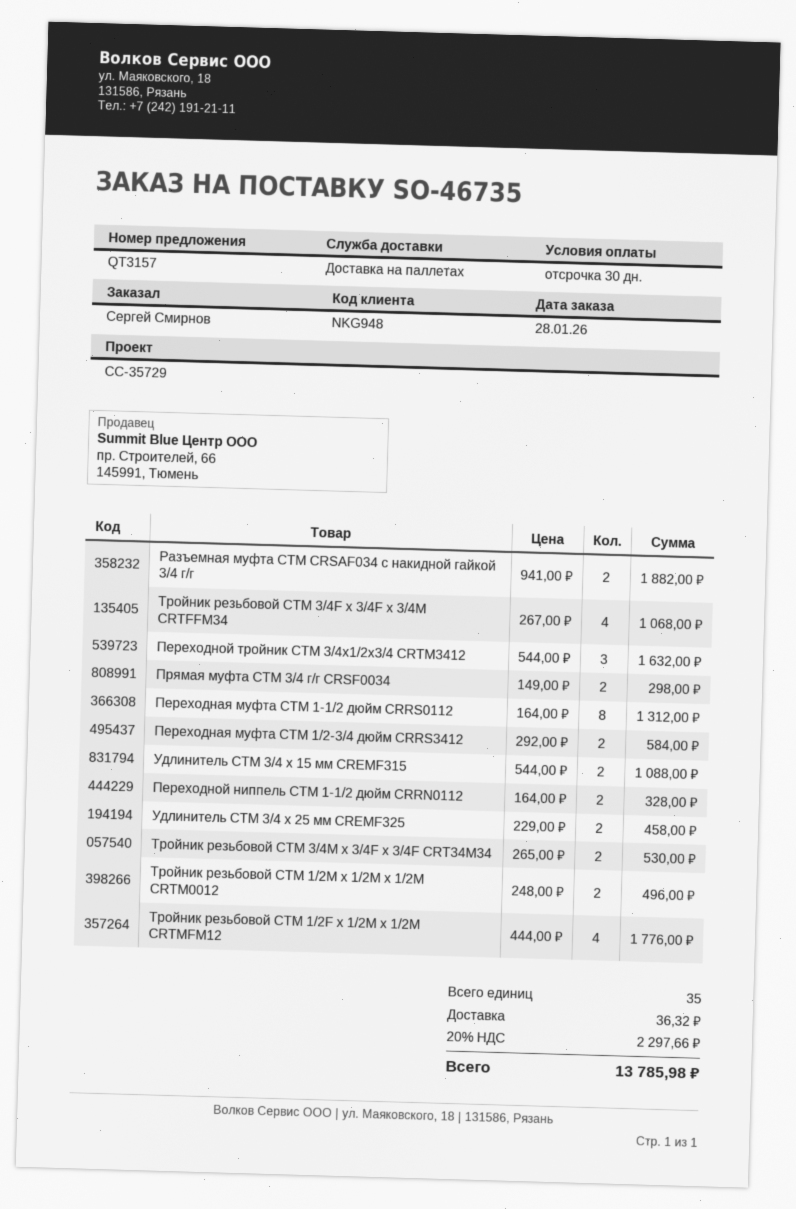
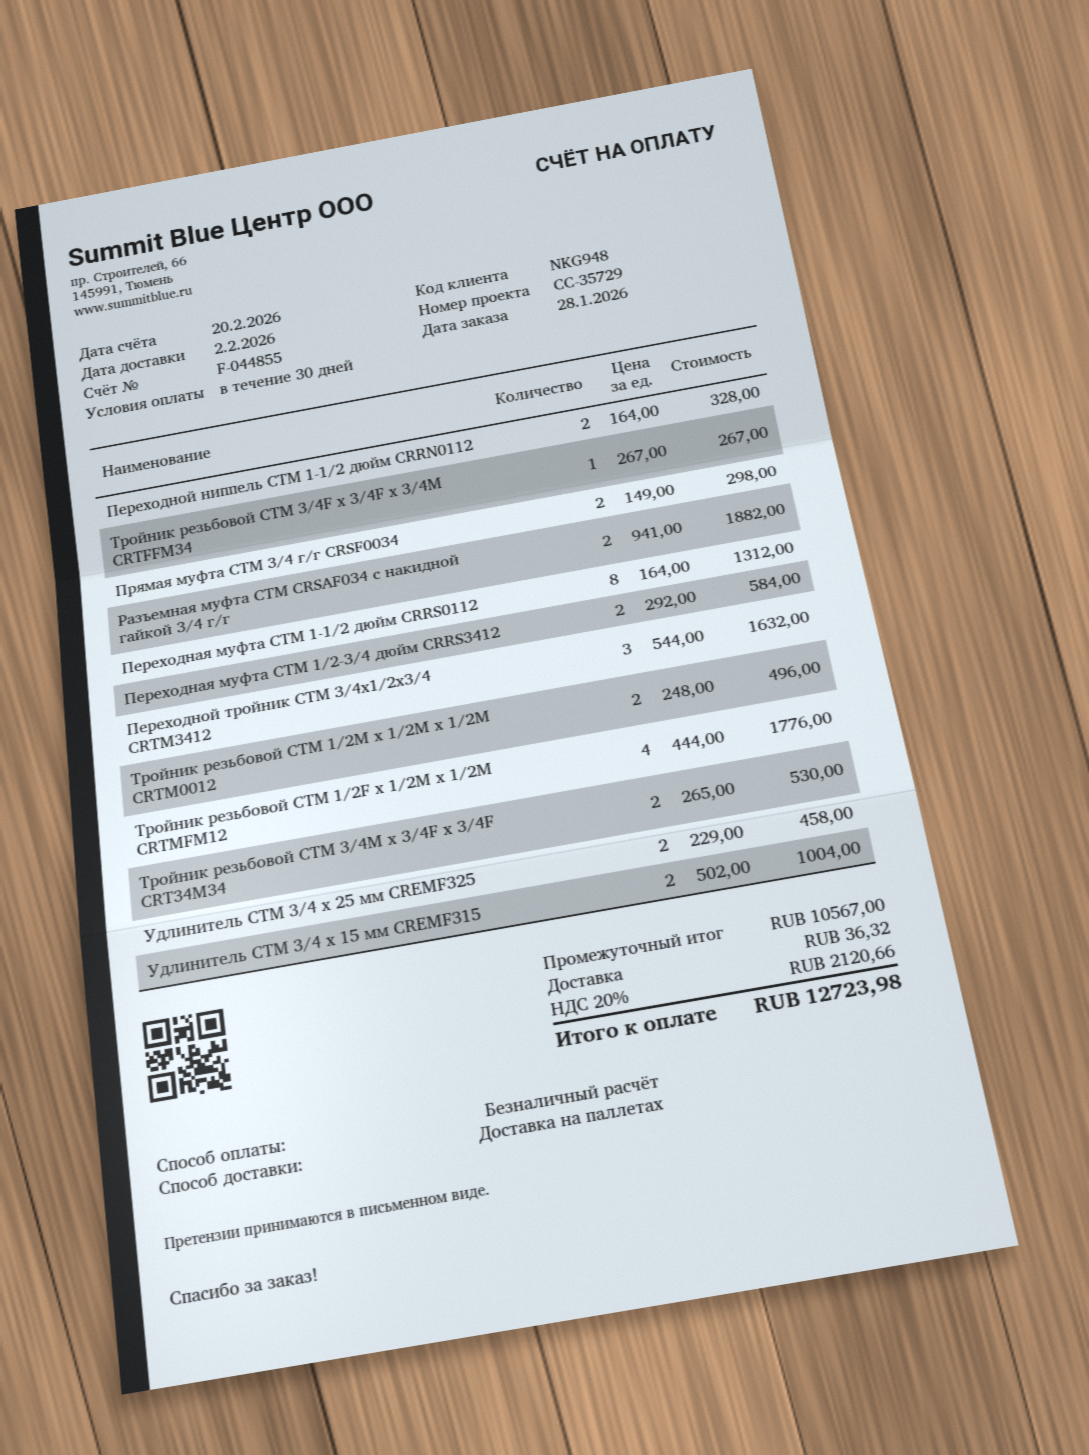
Тройник резьбовой СТМ 3/4F x 3/4F x 3/4M CRTFFM34: 4 x 267.00 = 1068.00 -> 1 x 267.00 = 267.00
Удлинитель СТМ 3/4 x 15 мм CREMF315: 2 x 544.00 = 1088.00 -> 2 x 502.00 = 1004.00
tax: 20% = 2297.66 -> 20% = 2120.66
total: 13785.98 -> 12723.98

